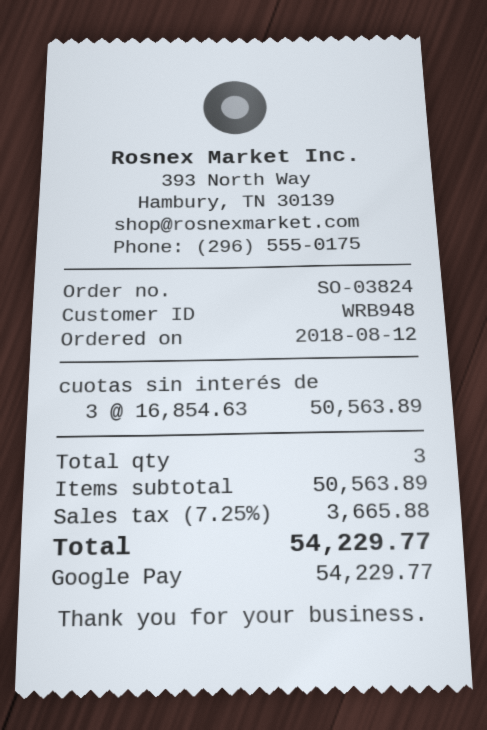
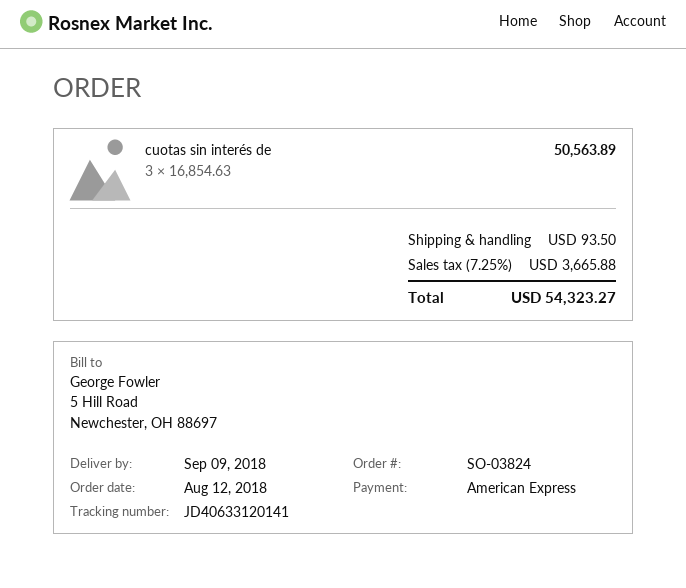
payment method: Google Pay -> American Express
shipping: none -> 93.50
total: 54229.77 -> 54323.27

